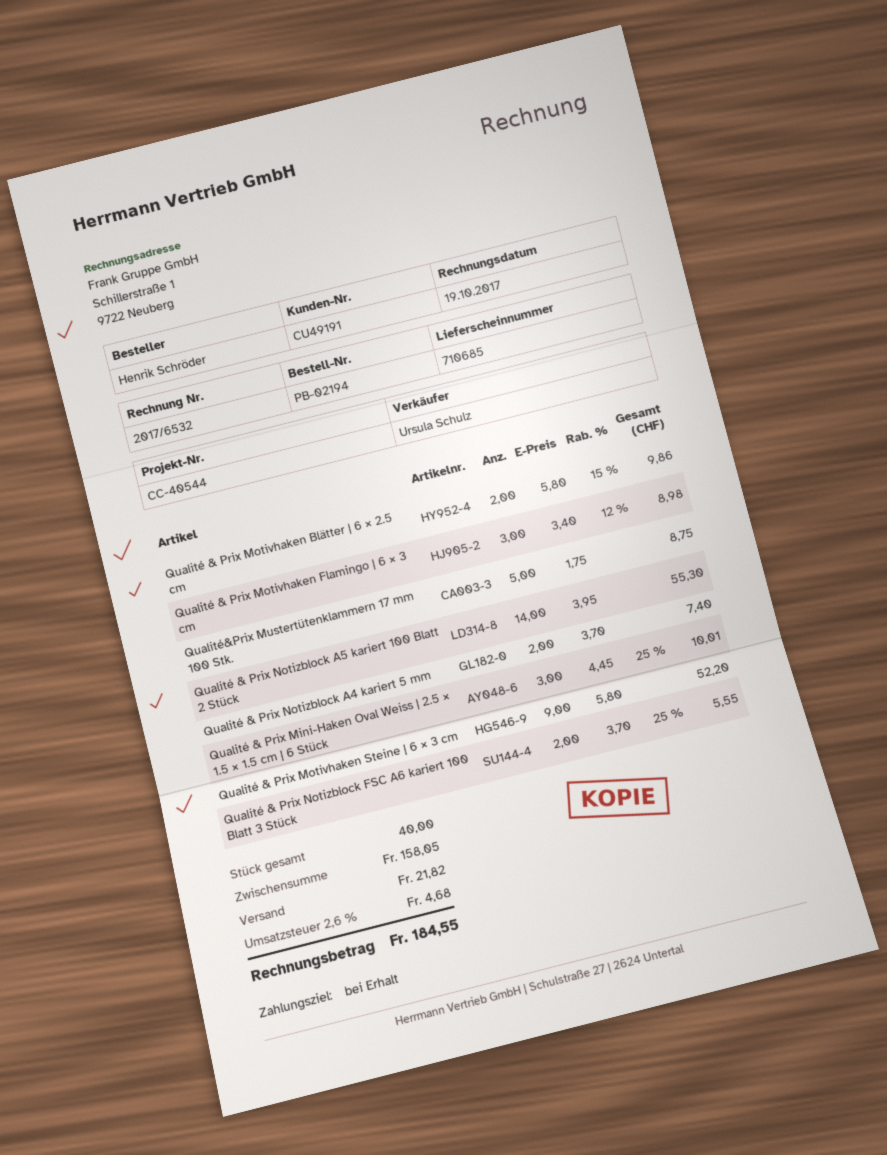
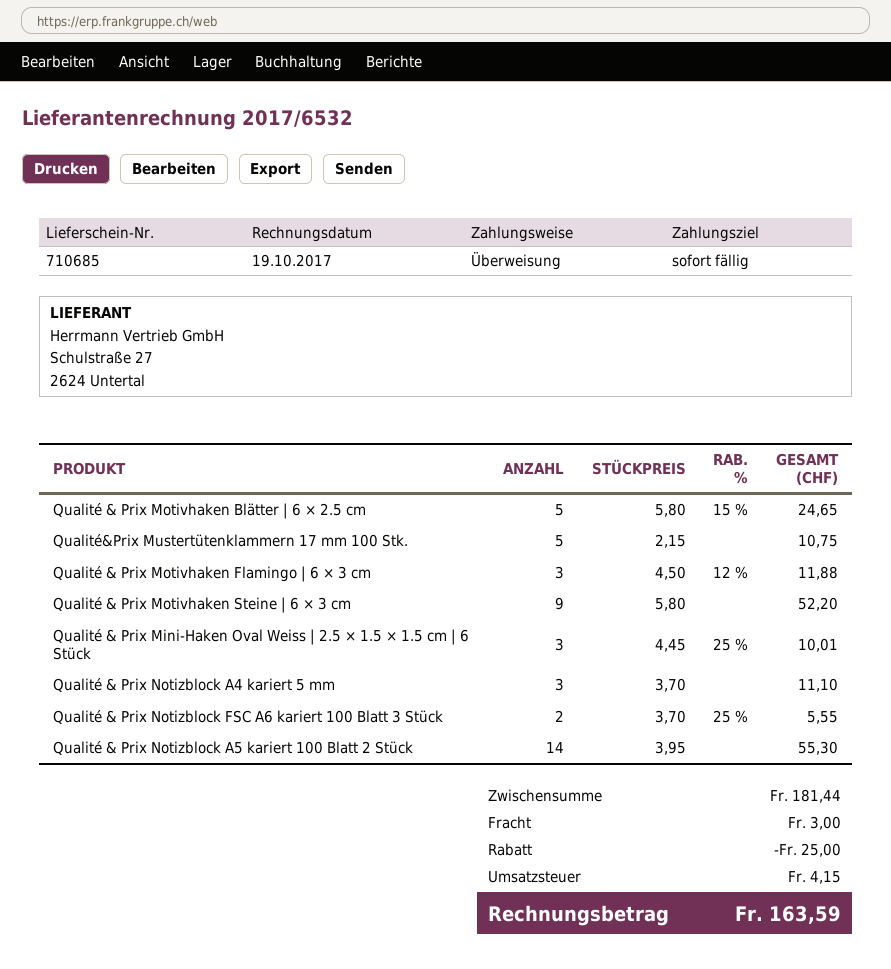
Qualité & Prix Motivhaken Blätter | 6 × 2.5 cm: 2 x 5.80 - 15% = 9.86 -> 5 x 5.80 - 15% = 24.65
Qualité & Prix Motivhaken Flamingo | 6 × 3 cm: 3 x 3.40 - 12% = 8.98 -> 3 x 4.50 - 12% = 11.88
Qualité&Prix Mustertütenklammern 17 mm 100 Stk.: 5 x 1.75 = 8.75 -> 5 x 2.15 = 10.75
Qualité & Prix Notizblock A4 kariert 5 mm: 2 x 3.70 = 7.40 -> 3 x 3.70 = 11.10
subtotal: 158.05 -> 181.44
discount: none -> 25.00
shipping: 21.82 -> 3.00
tax: 4.68 -> 4.15
total: 184.55 -> 163.59

